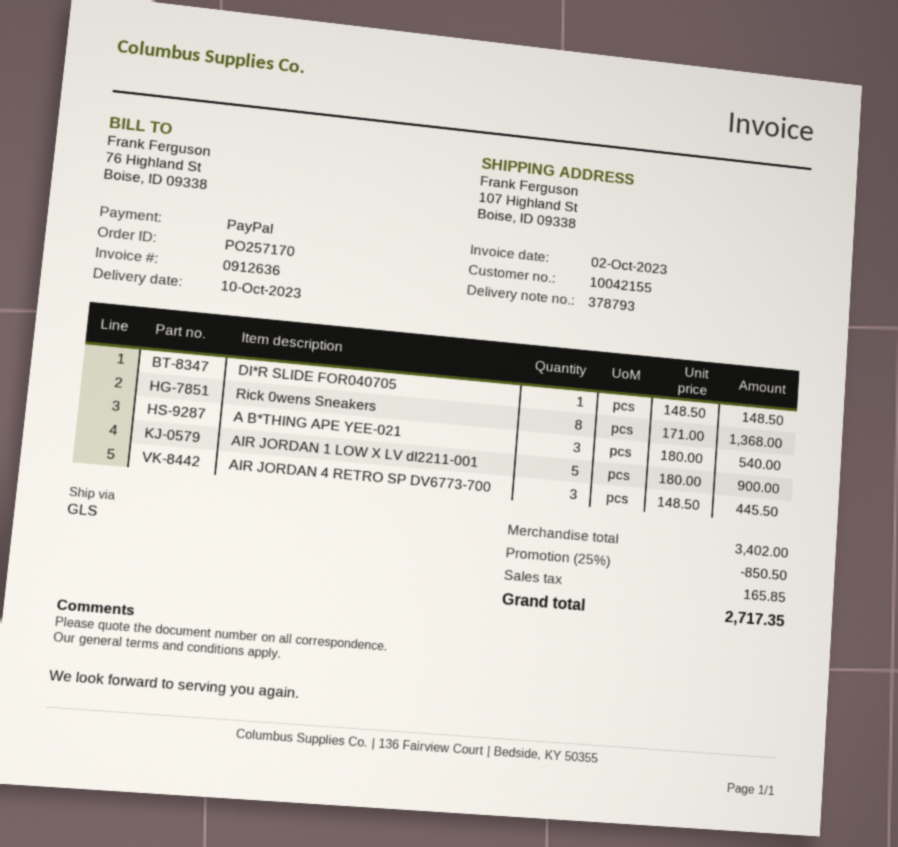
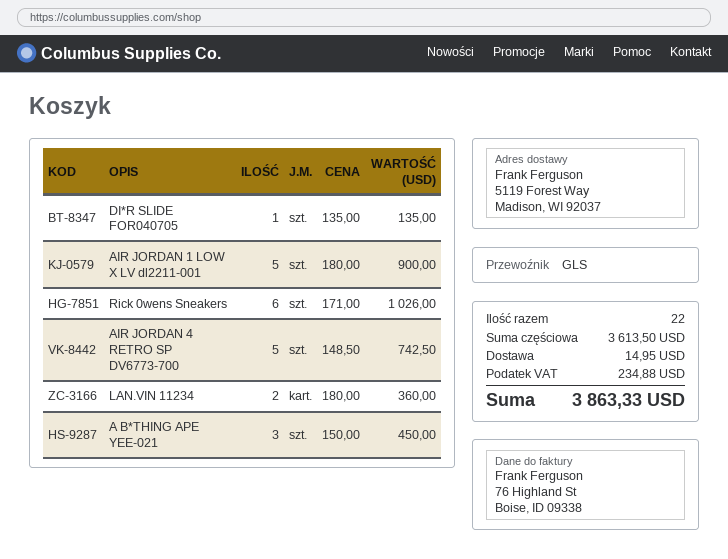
ship to: 107 Highland St, Boise, ID 09338 -> 5119 Forest Way, Madison, WI 92037
DI*R SLIDE FOR040705: 1 x 148.50 = 148.50 -> 1 x 135.00 = 135.00
Rick 0wens Sneakers: 8 x 171.00 = 1368.00 -> 6 x 171.00 = 1026.00
A B*THING APE YEE-021: 3 x 180.00 = 540.00 -> 3 x 150.00 = 450.00
AIR JORDAN 4 RETRO SP DV6773-700: 3 x 148.50 = 445.50 -> 5 x 148.50 = 742.50
LAN.VIN 11234: none -> 2 x 180.00 = 360.00
subtotal: 3402.00 -> 3613.50
discount: 25% = 850.50 -> none
shipping: none -> 14.95
tax: 165.85 -> 234.88
total: 2717.35 -> 3863.33

